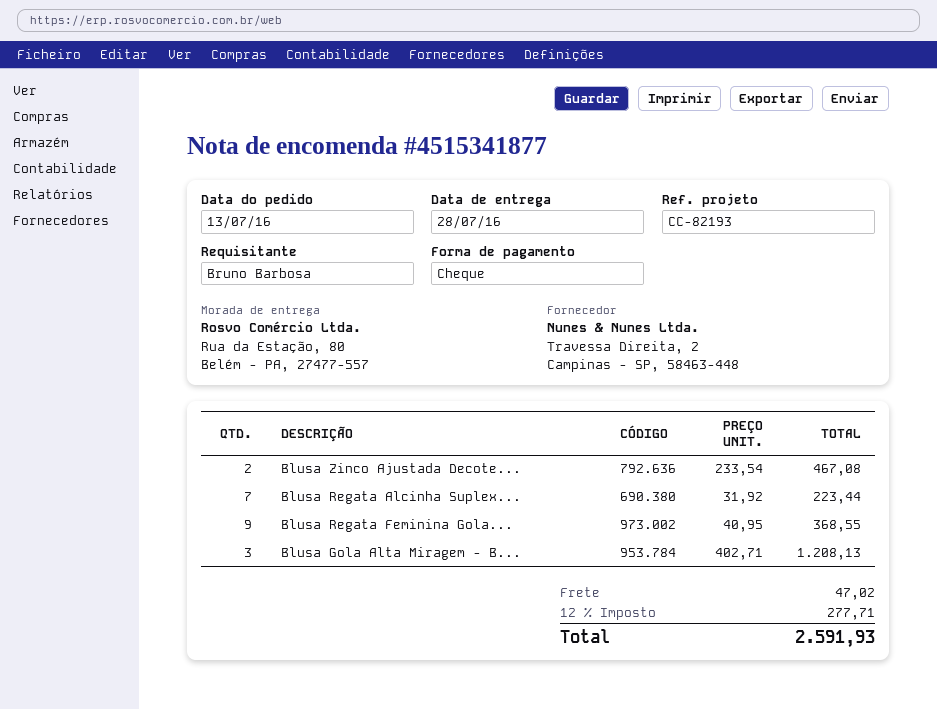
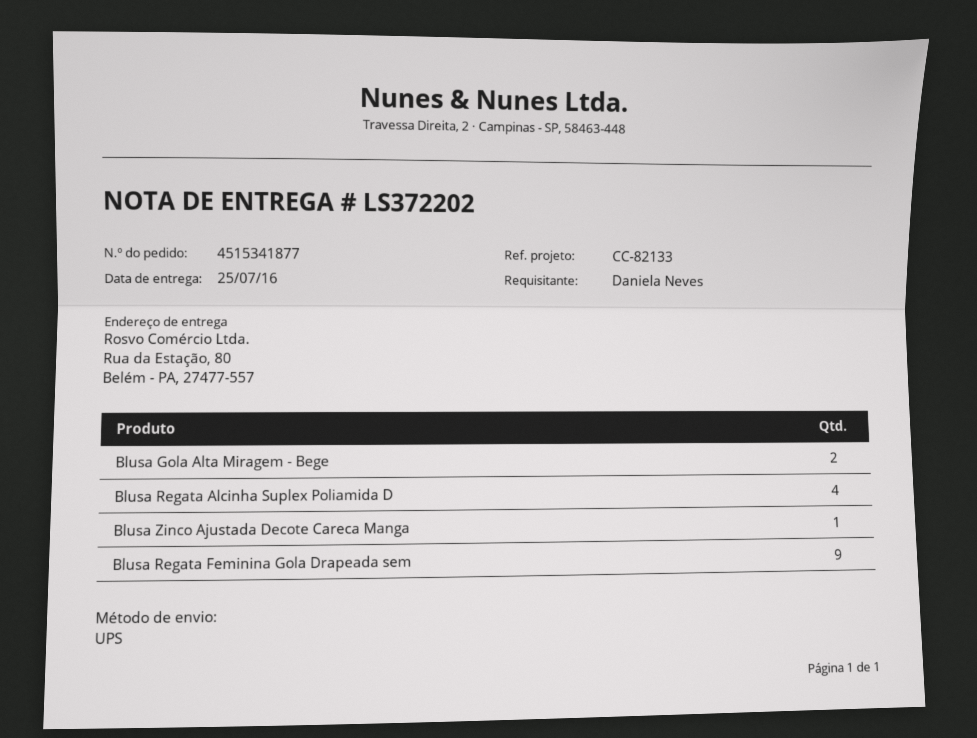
delivery date: 2016-07-28 -> 2016-07-25
reference: CC-82193 -> CC-82133
ordered by: Bruno Barbosa -> Daniela Neves
Blusa Zinco Ajustada Decote...: 2 -> 1
Blusa Regata Alcinha Suplex...: 7 -> 4
Blusa Gola Alta Miragem - B...: 3 -> 2

